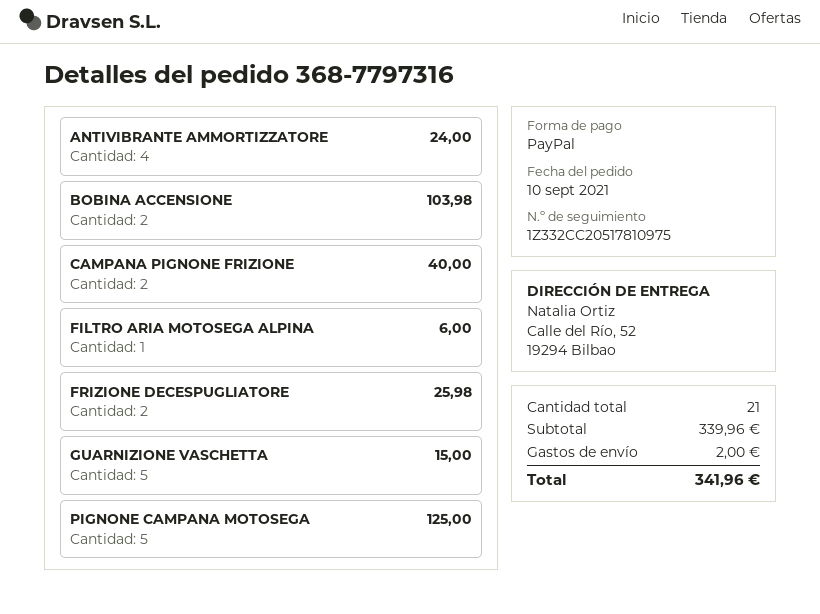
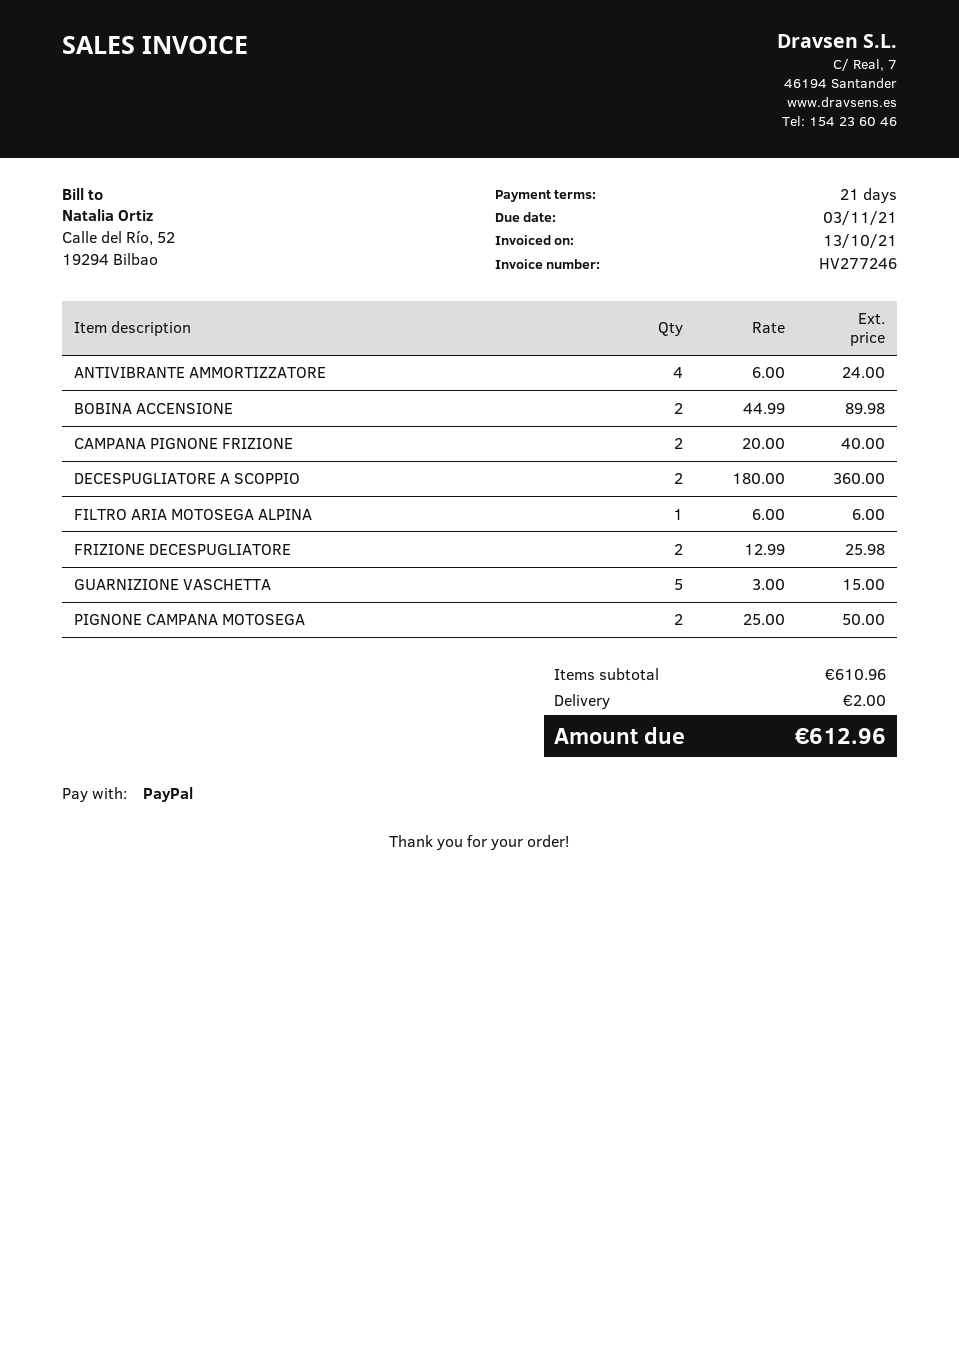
BOBINA ACCENSIONE: 2 for 103.98 -> 2 for 89.98
PIGNONE CAMPANA MOTOSEGA: 5 for 125.00 -> 2 for 50.00
DECESPUGLIATORE A SCOPPIO: none -> 2 for 360.00
subtotal: 339.96 -> 610.96
total: 341.96 -> 612.96

